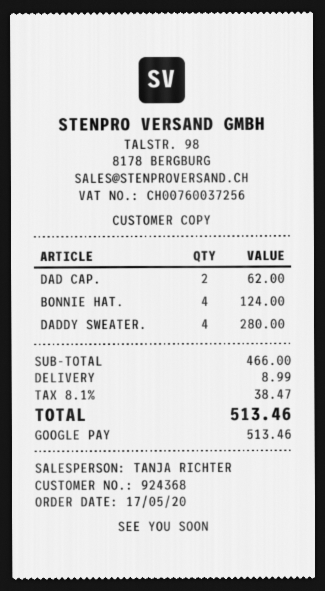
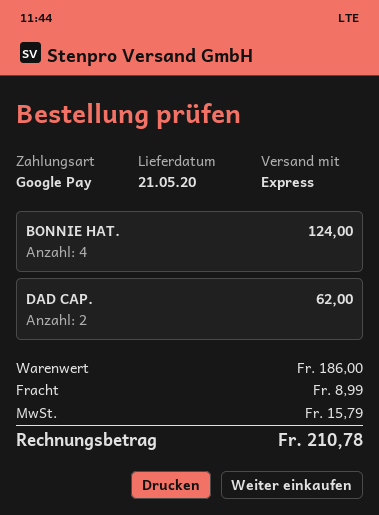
DADDY SWEATER.: 4 for 280.00 -> none
subtotal: 466.00 -> 186.00
tax: 38.47 -> 15.79
total: 513.46 -> 210.78

